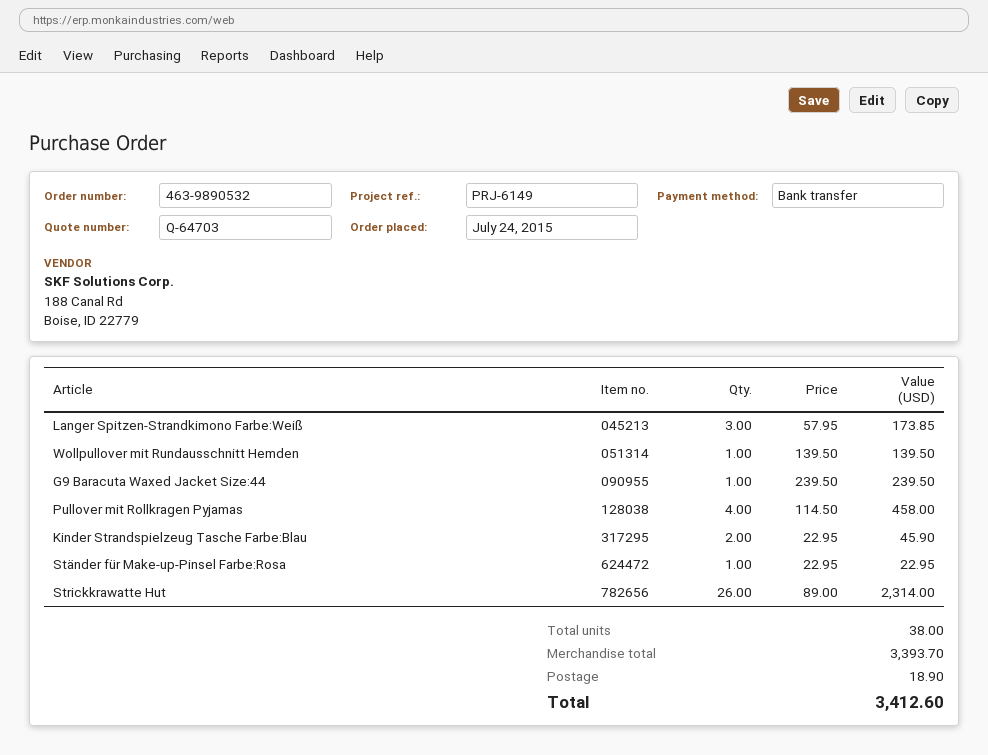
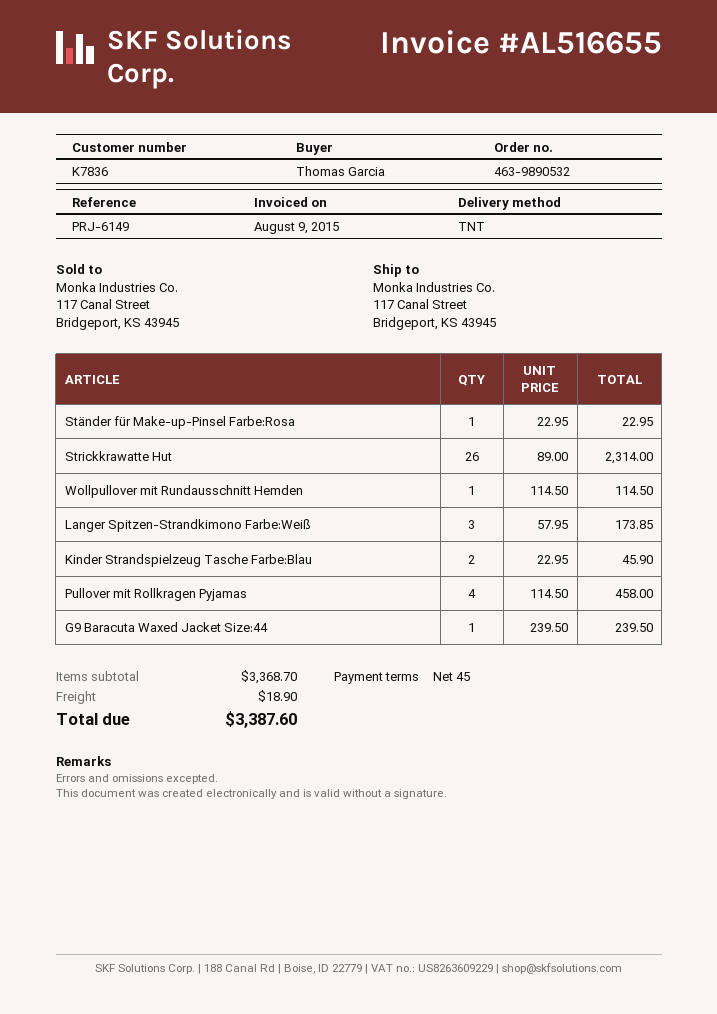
Wollpullover mit Rundausschnitt Hemden: 1 x 139.50 = 139.50 -> 1 x 114.50 = 114.50
subtotal: 3393.70 -> 3368.70
total: 3412.60 -> 3387.60

